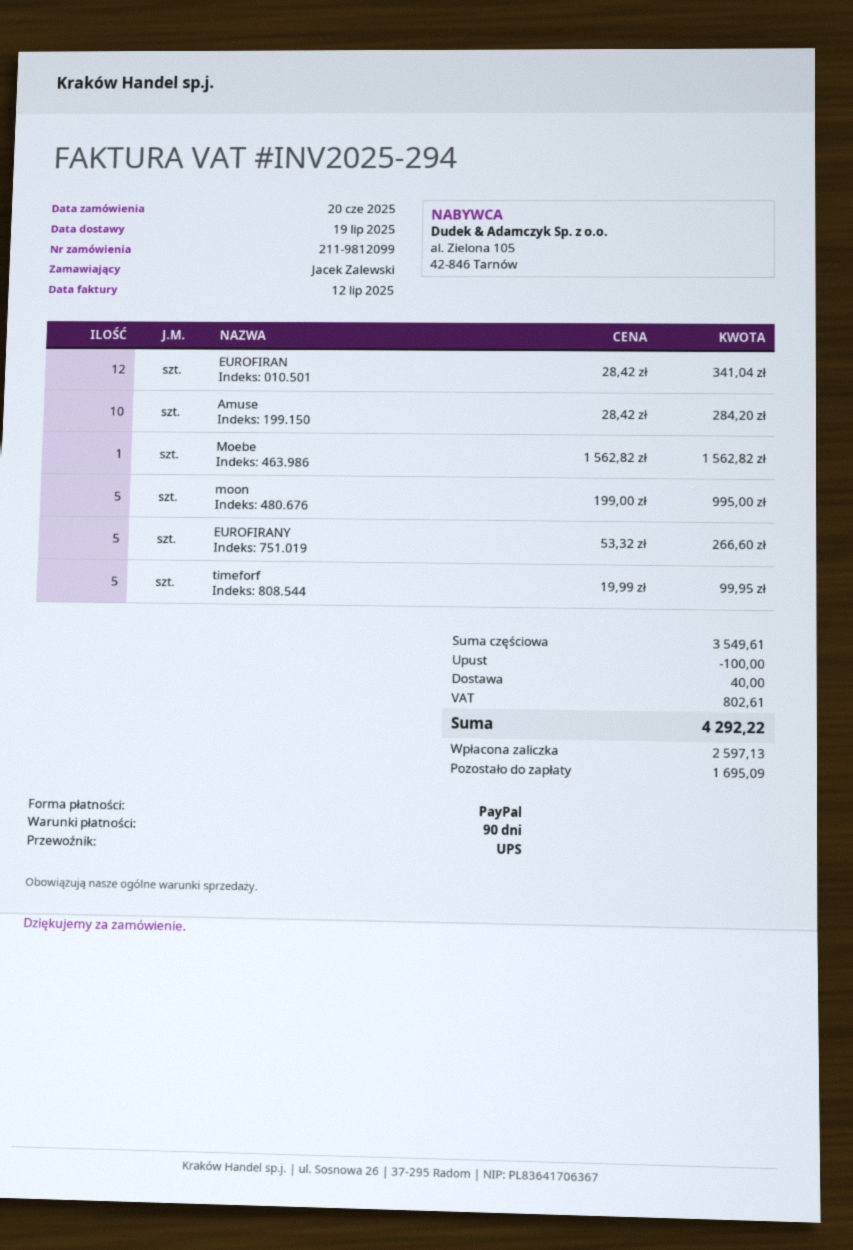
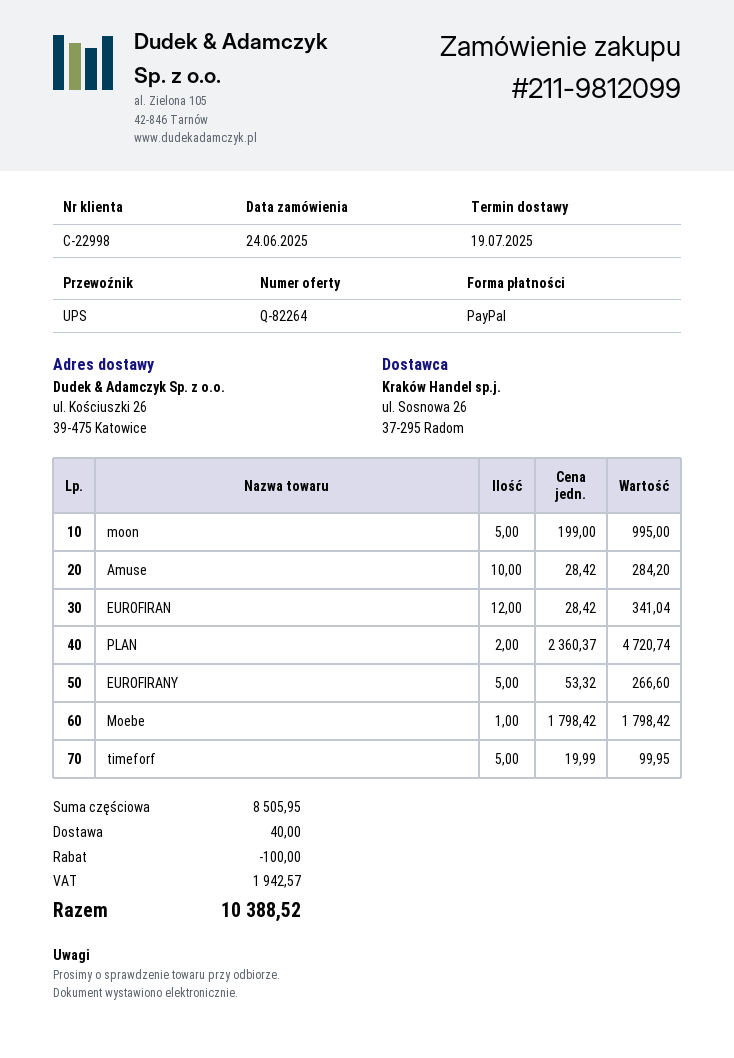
order date: 2025-06-20 -> 2025-06-24
Moebe: 1 x 1562.82 = 1562.82 -> 1 x 1798.42 = 1798.42
PLAN: none -> 2 x 2360.37 = 4720.74
subtotal: 3549.61 -> 8505.95
tax: 802.61 -> 1942.57
total: 4292.22 -> 10388.52

